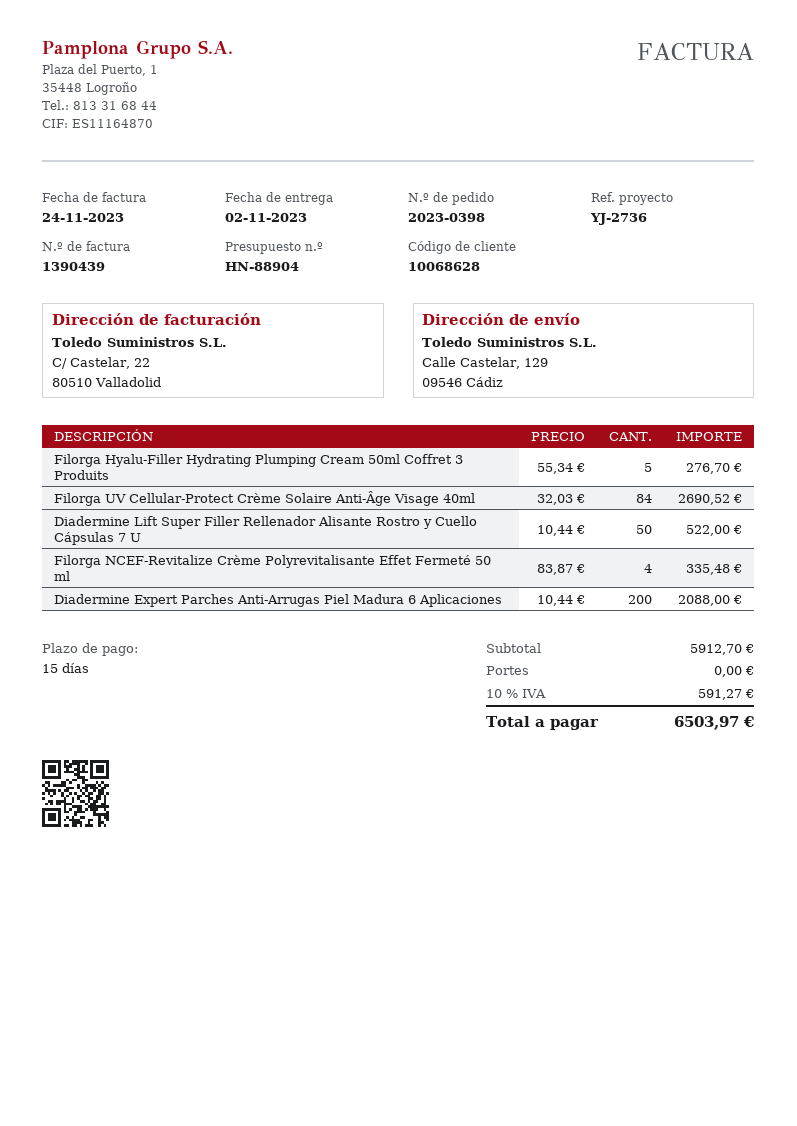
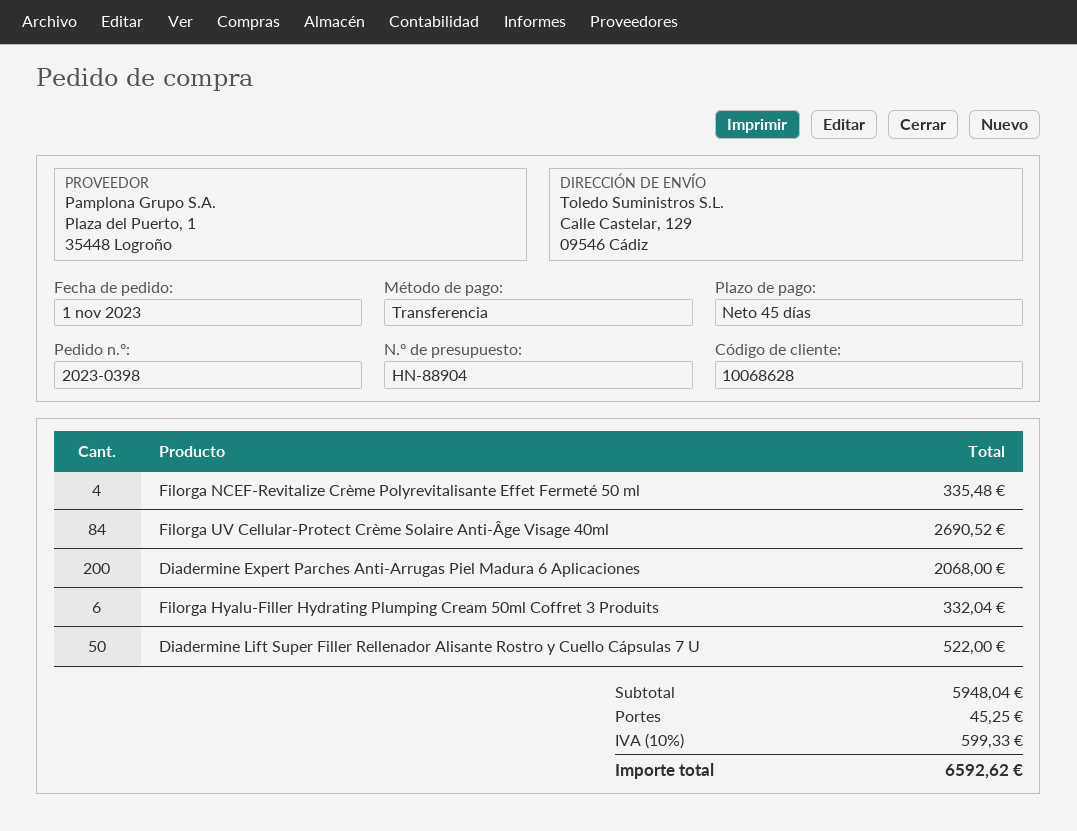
payment terms: 15 days -> 45 days
Filorga Hyalu-Filler Hydrating Plumping Cream 50ml Coffret 3 Produits: 5 for 276.70 -> 6 for 332.04
Diadermine Expert Parches Anti-Arrugas Piel Madura 6 Aplicaciones: 200 for 2088.00 -> 200 for 2068.00
subtotal: 5912.70 -> 5948.04
shipping: 0.00 -> 45.25
tax: 10% = 591.27 -> 10% = 599.33
total: 6503.97 -> 6592.62

